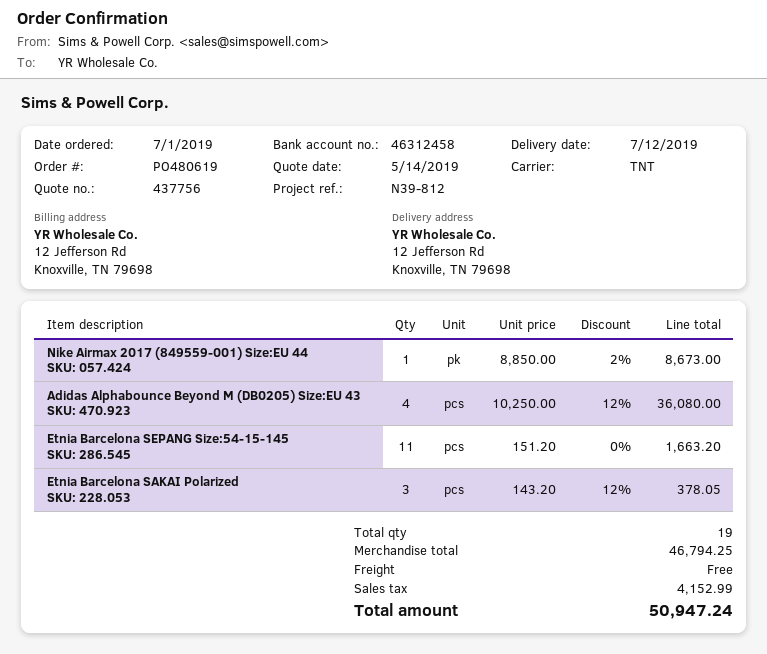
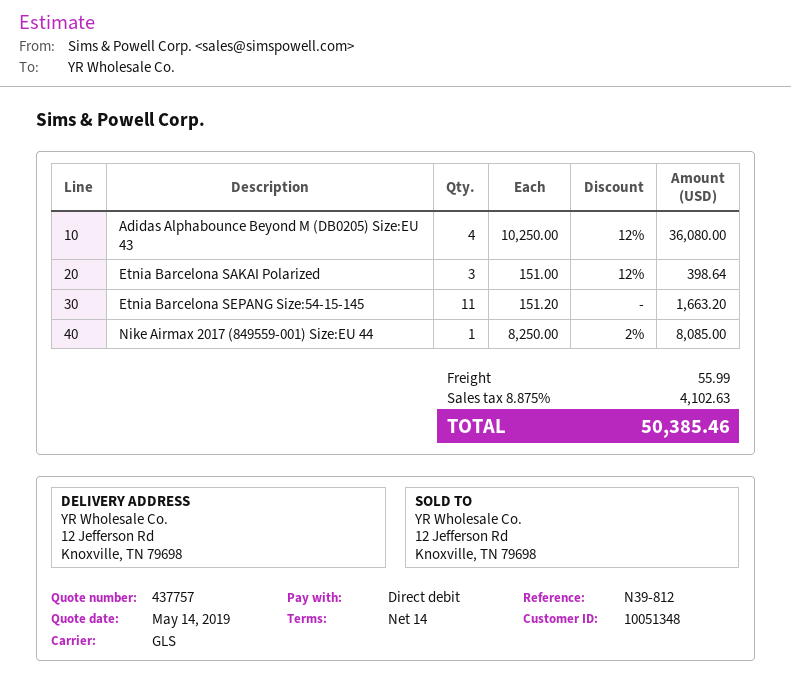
quote number: 437756 -> 437757
shipping method: TNT -> GLS
Nike Airmax 2017 (849559-001) Size:EU 44: 1 x 8850.00 - 2% = 8673.00 -> 1 x 8250.00 - 2% = 8085.00
Etnia Barcelona SAKAI Polarized: 3 x 143.20 - 12% = 378.05 -> 3 x 151.00 - 12% = 398.64
shipping: 0.00 -> 55.99
tax: 4152.99 -> 4102.63
total: 50947.24 -> 50385.46

